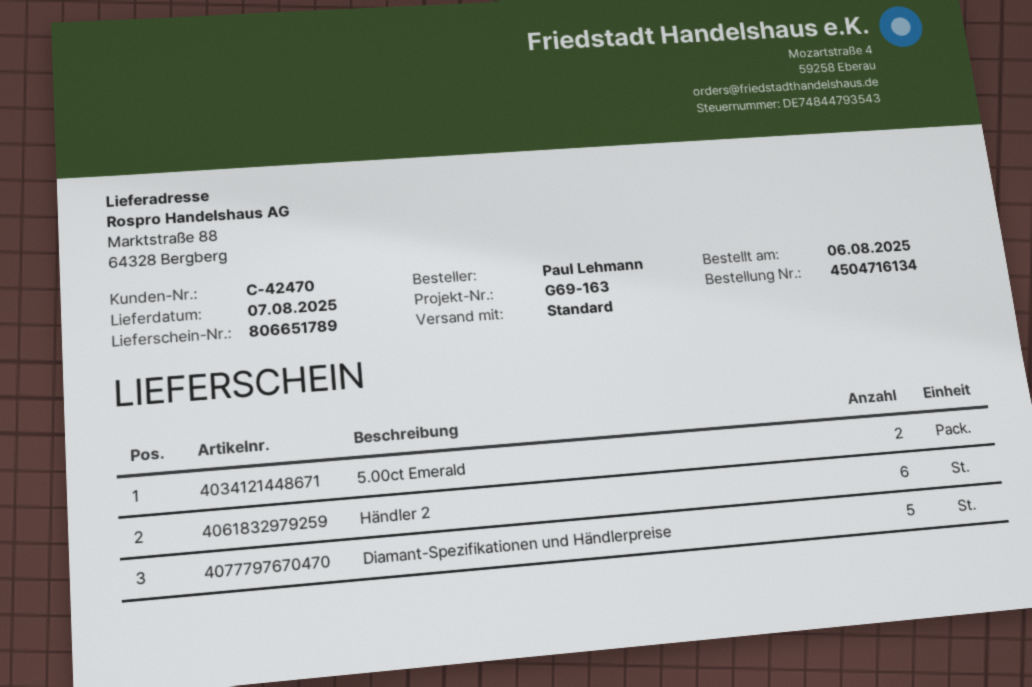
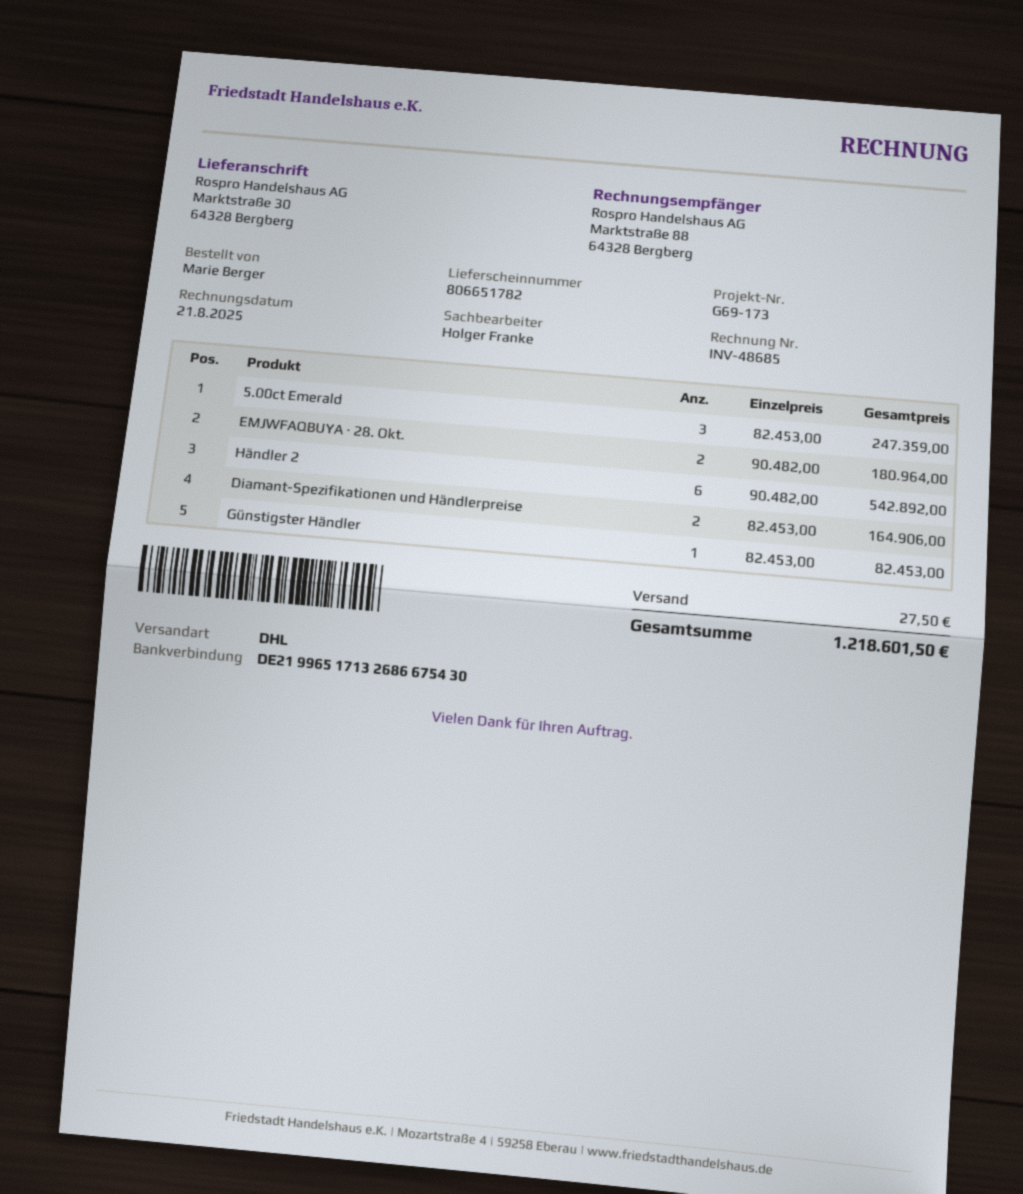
delivery note number: 806651789 -> 806651782
reference: G69-163 -> G69-173
ordered by: Paul Lehmann -> Marie Berger
shipping method: standard -> DHL
ship to: Marktstraße 88, 64328 Bergberg -> Marktstraße 30, 64328 Bergberg
5.00ct Emerald: 2 -> 3
Diamant-Spezifikationen und Händlerpreise: 5 -> 2
EMJWFAQBUYA · 28. Okt.: none -> 2
Günstigster Händler: none -> 1

